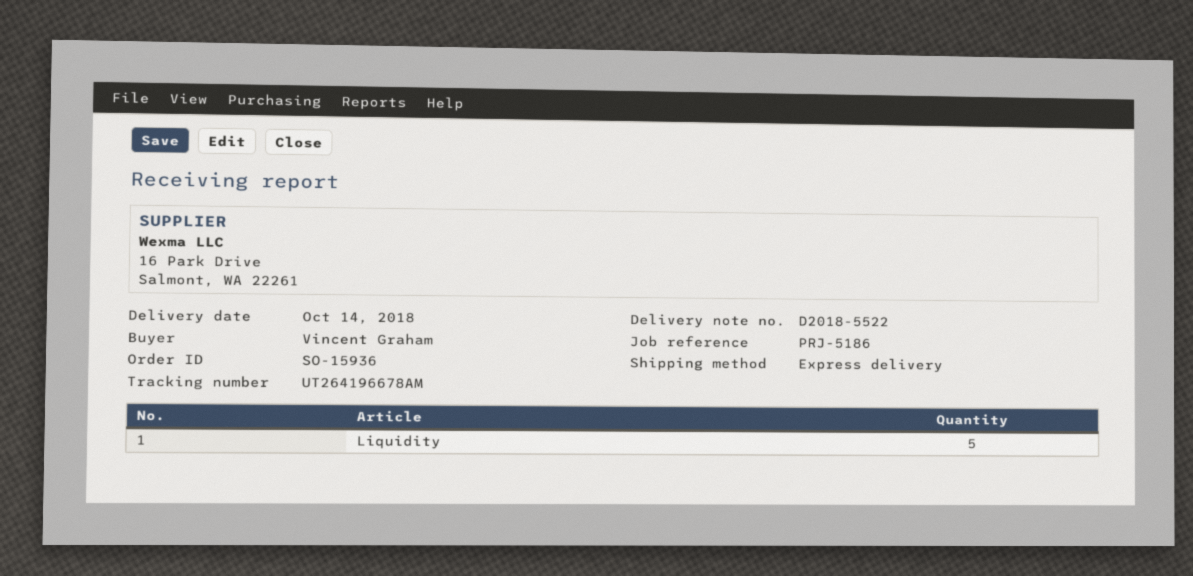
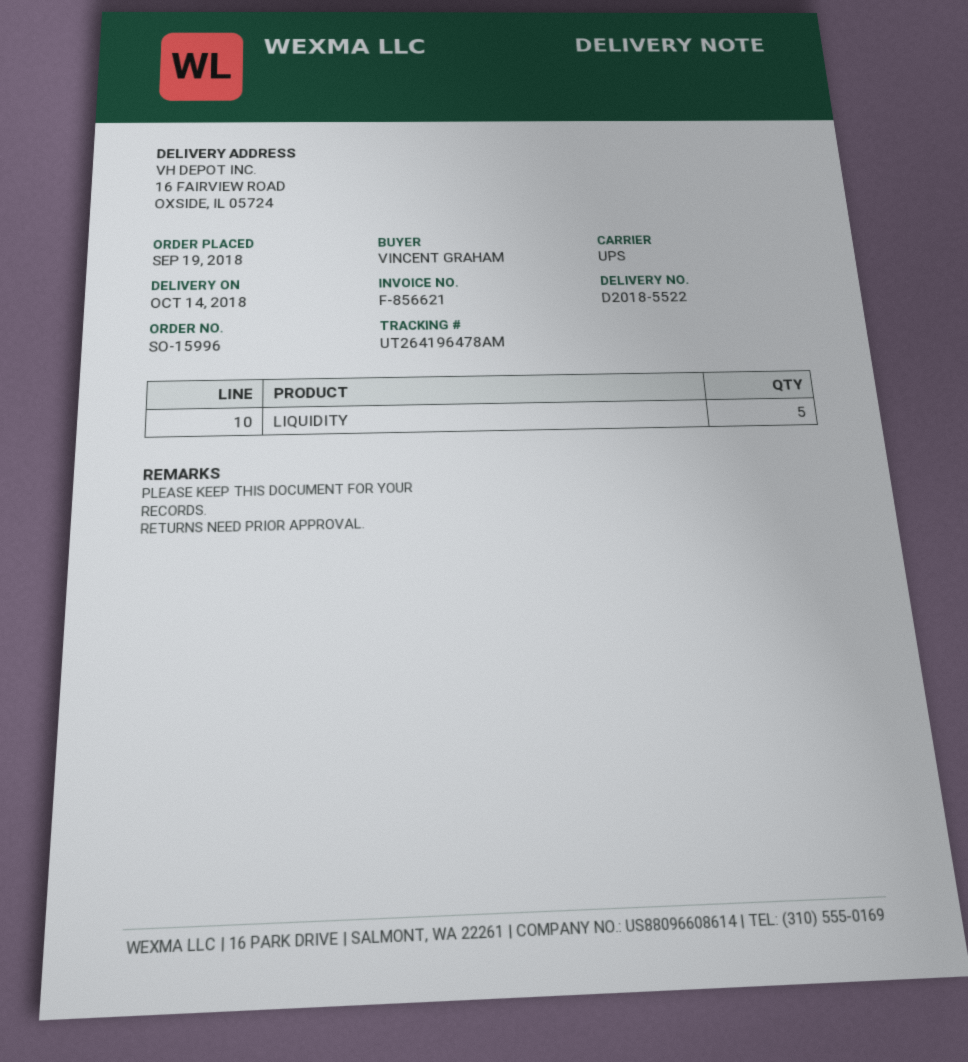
order number: SO-15936 -> SO-15996
shipping method: express -> UPS
tracking number: UT264196678AM -> UT264196478AM

